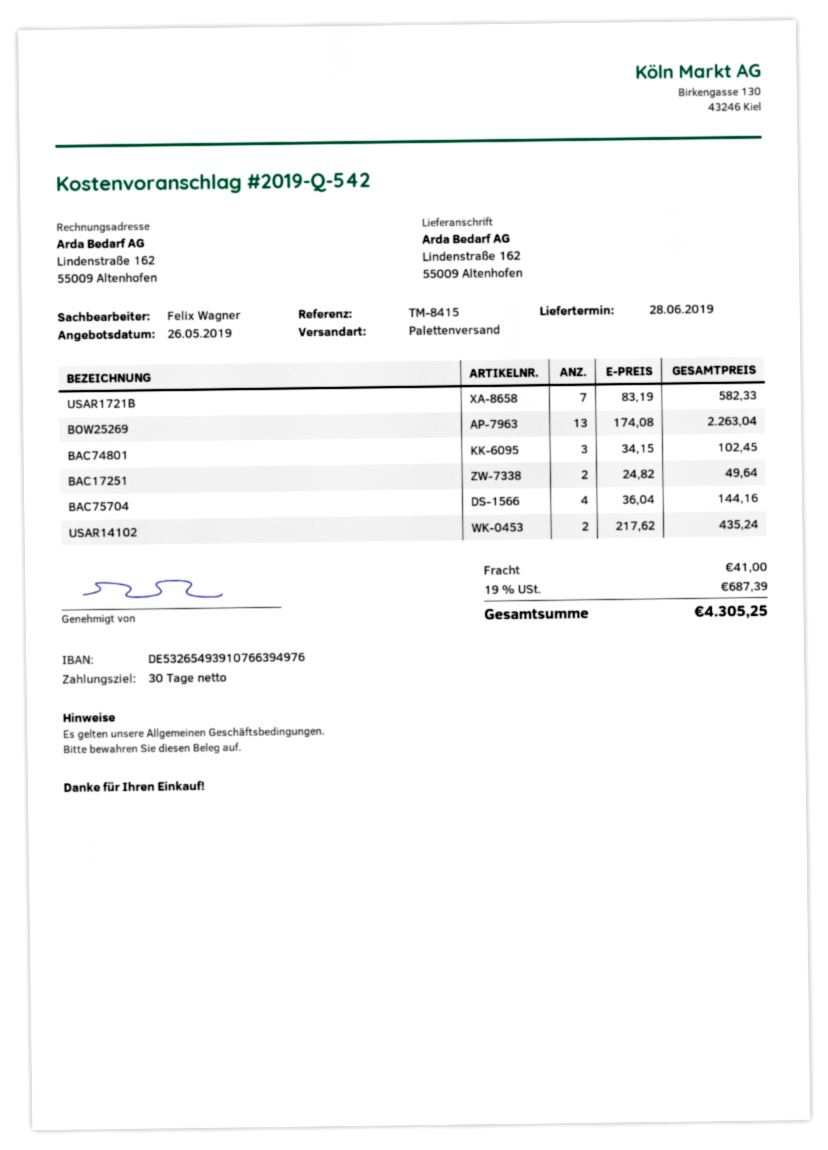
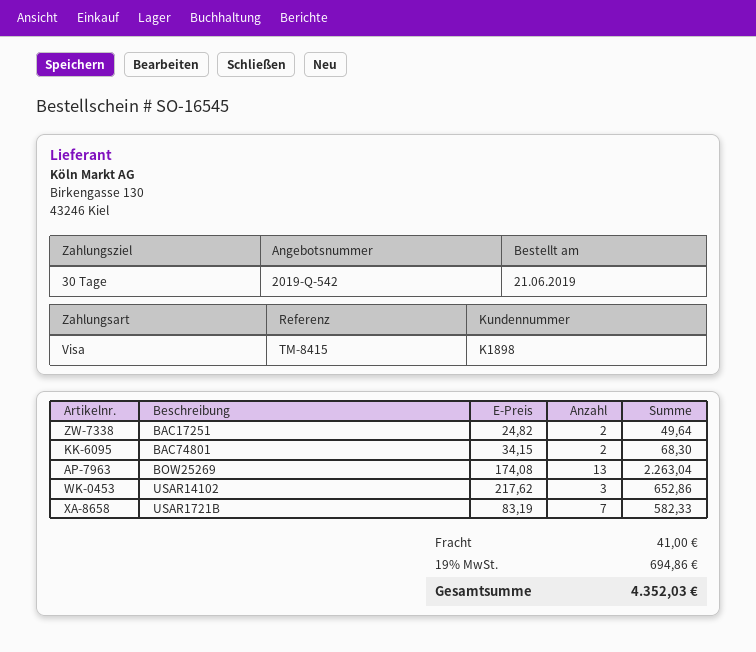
BAC74801: 3 x 34.15 = 102.45 -> 2 x 34.15 = 68.30
BAC75704: 4 x 36.04 = 144.16 -> none
USAR14102: 2 x 217.62 = 435.24 -> 3 x 217.62 = 652.86
tax: 19% = 687.39 -> 19% = 694.86
total: 4305.25 -> 4352.03

